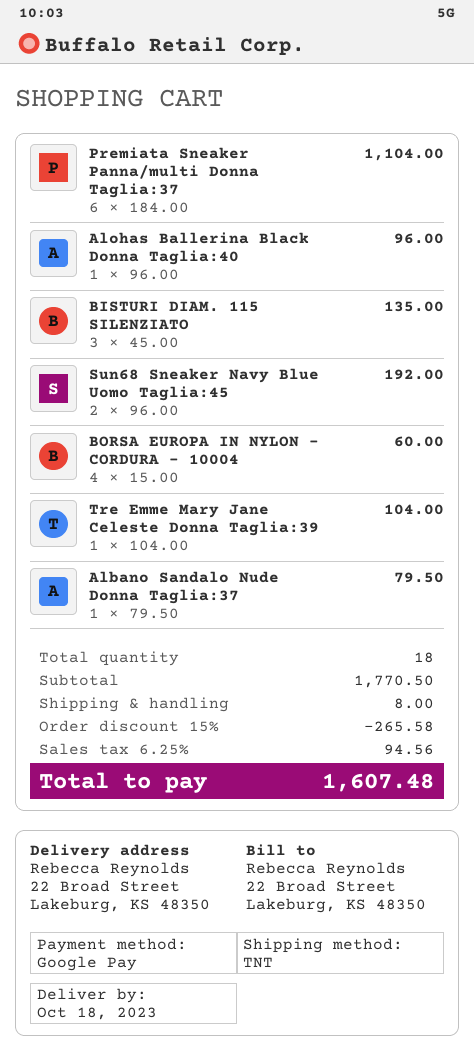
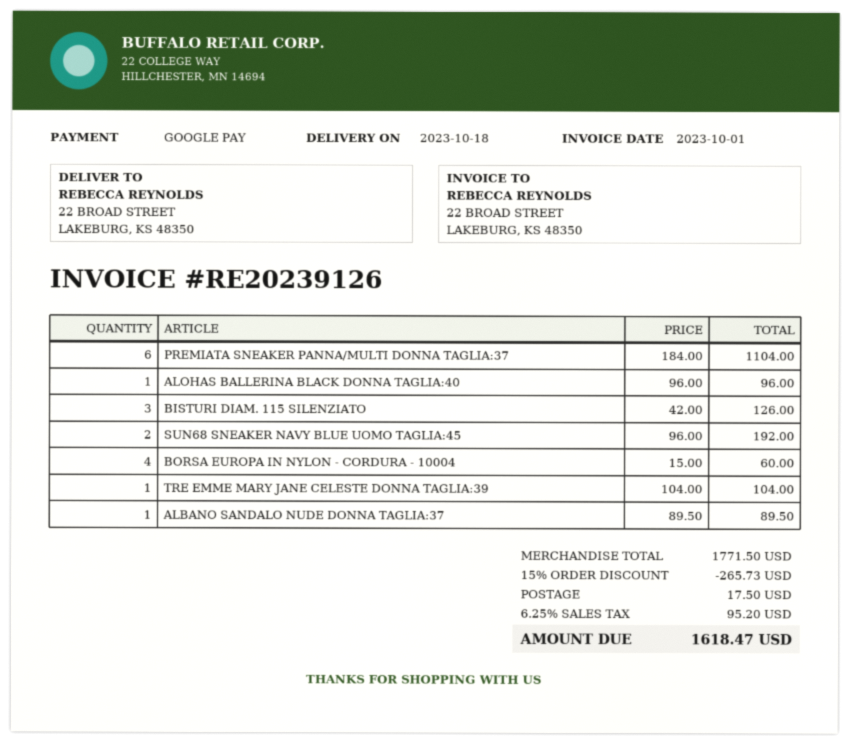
BISTURI DIAM. 115 SILENZIATO: 3 x 45.00 = 135.00 -> 3 x 42.00 = 126.00
Albano Sandalo Nude Donna Taglia:37: 1 x 79.50 = 79.50 -> 1 x 89.50 = 89.50
subtotal: 1770.50 -> 1771.50
discount: 15% = 265.58 -> 15% = 265.73
shipping: 8.00 -> 17.50
tax: 6.25% = 94.56 -> 6.25% = 95.20
total: 1607.48 -> 1618.47

